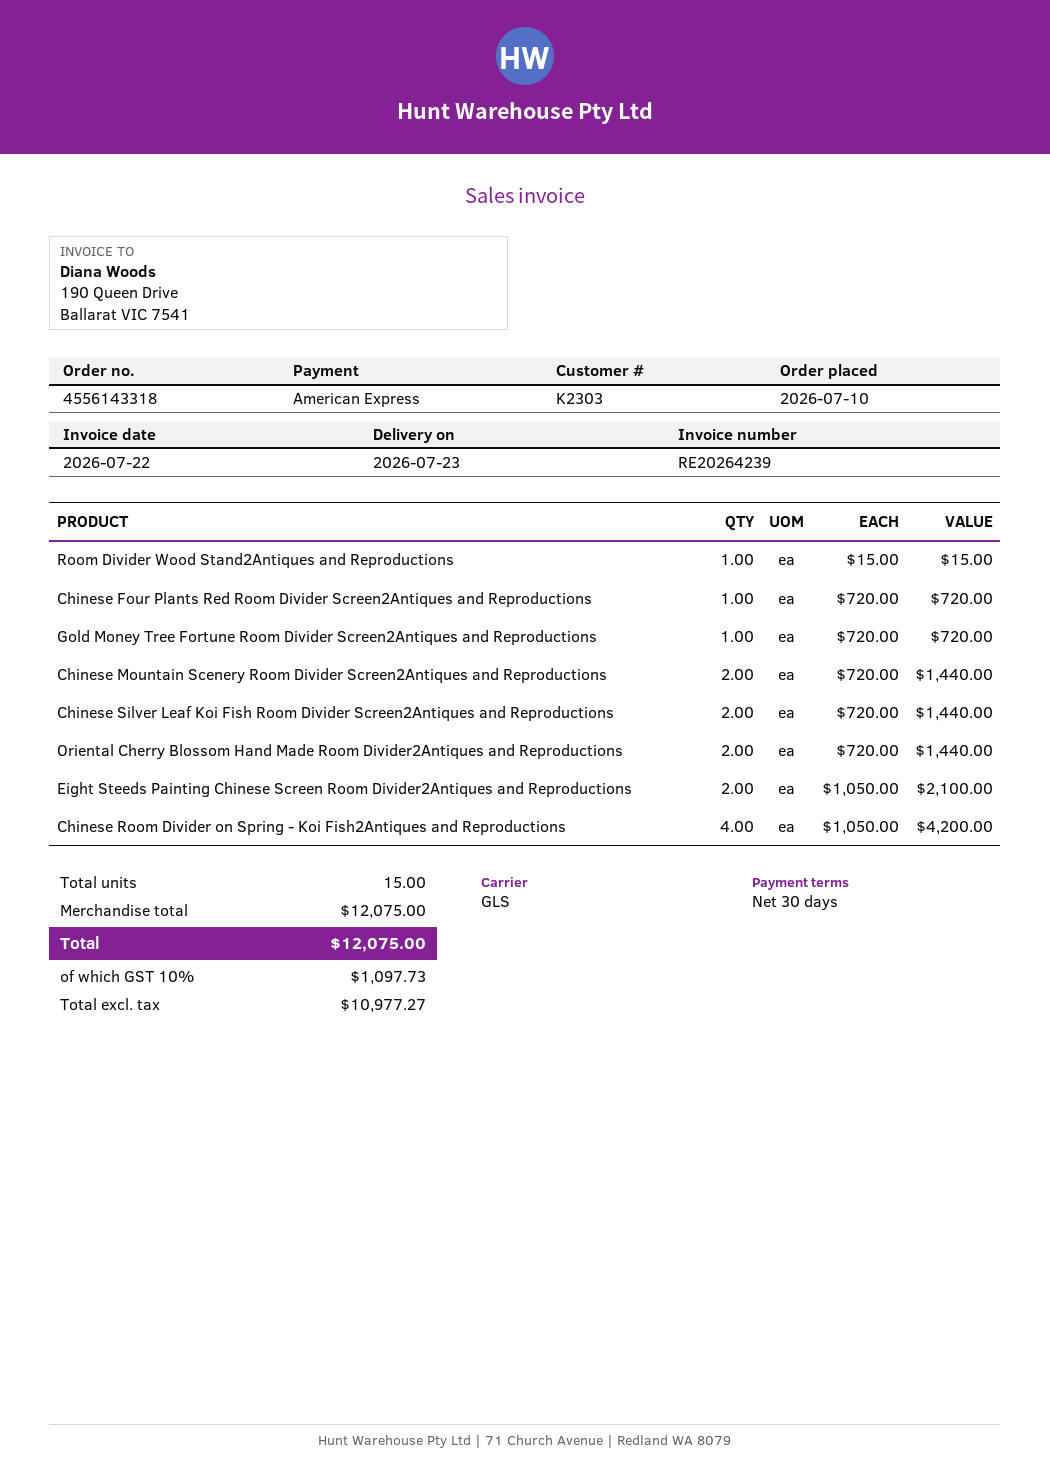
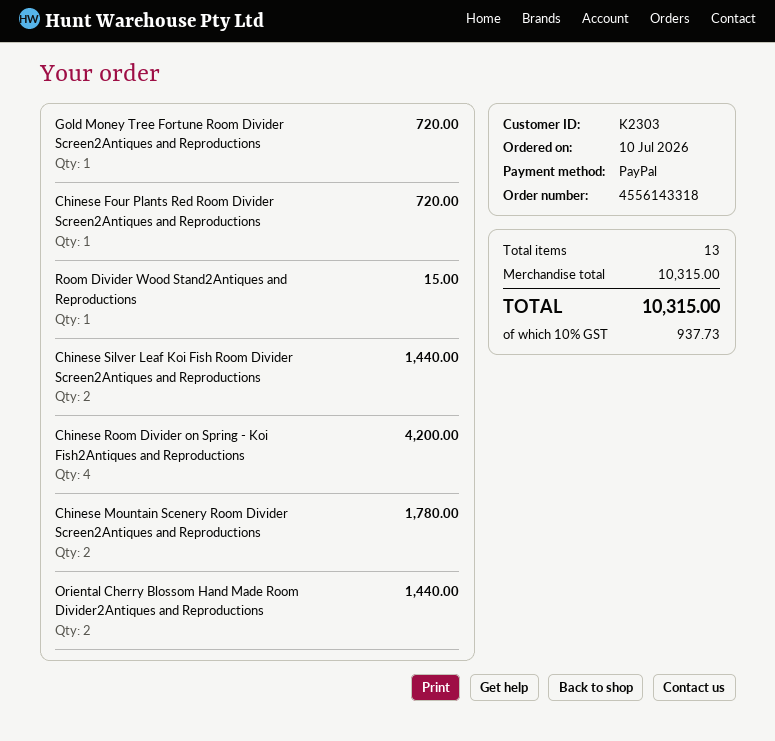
payment method: American Express -> PayPal
Chinese Mountain Scenery Room Divider Screen2Antiques and Reproductions: 2 for 1440.00 -> 2 for 1780.00
Eight Steeds Painting Chinese Screen Room Divider2Antiques and Reproductions: 2 for 2100.00 -> none
total quantity: 15 -> 13
subtotal: 12075.00 -> 10315.00
tax: 10% = 1097.73 -> 10% = 937.73
total: 12075.00 -> 10315.00

